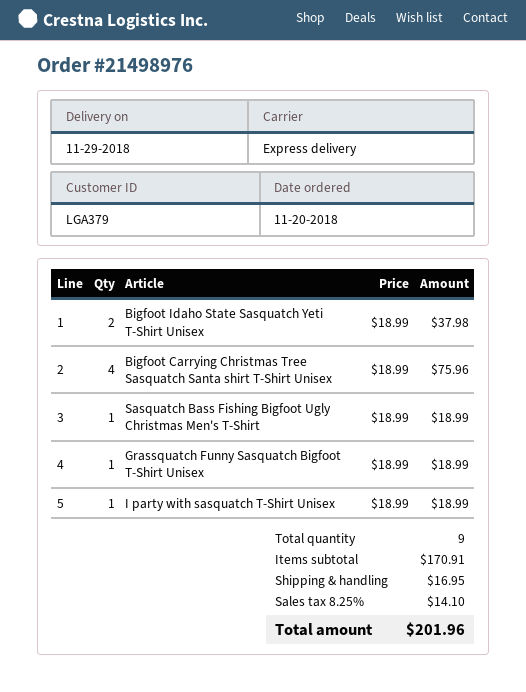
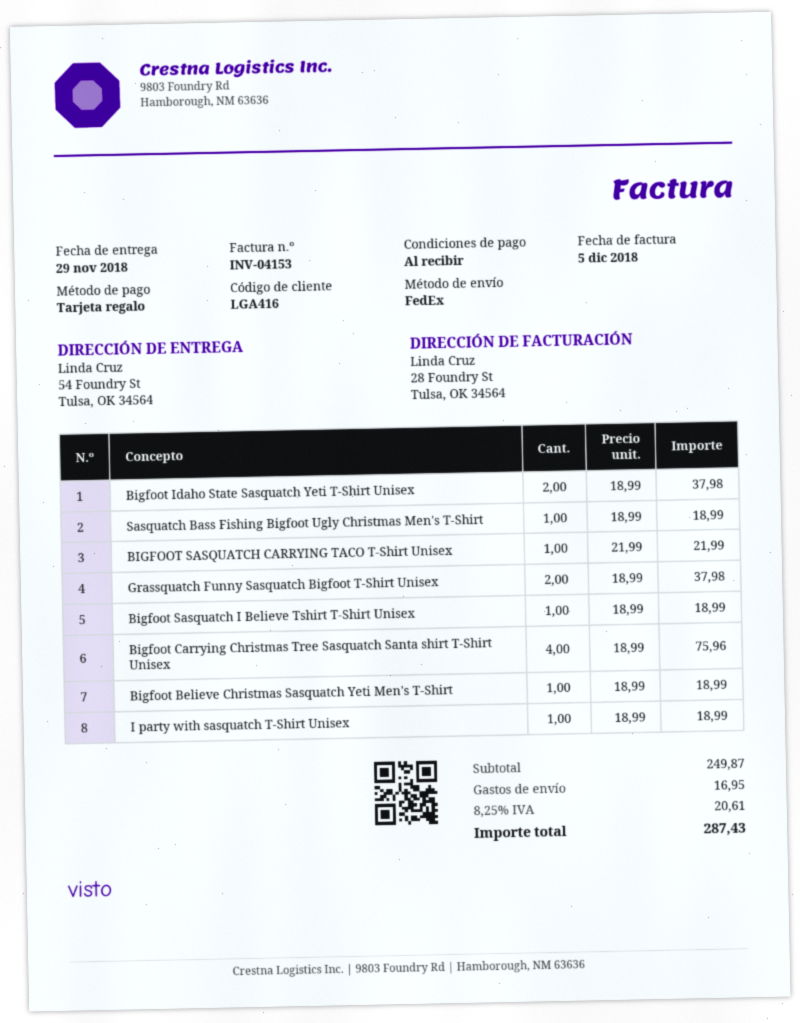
customer number: LGA379 -> LGA416
shipping method: express -> FedEx
Grassquatch Funny Sasquatch Bigfoot T-Shirt Unisex: 1 x 18.99 = 18.99 -> 2 x 18.99 = 37.98
BIGFOOT SASQUATCH CARRYING TACO T-Shirt Unisex: none -> 1 x 21.99 = 21.99
Bigfoot Sasquatch I Believe Tshirt T-Shirt Unisex: none -> 1 x 18.99 = 18.99
Bigfoot Believe Christmas Sasquatch Yeti Men's T-Shirt: none -> 1 x 18.99 = 18.99
subtotal: 170.91 -> 249.87
tax: 8.25% = 14.10 -> 8.25% = 20.61
total: 201.96 -> 287.43

